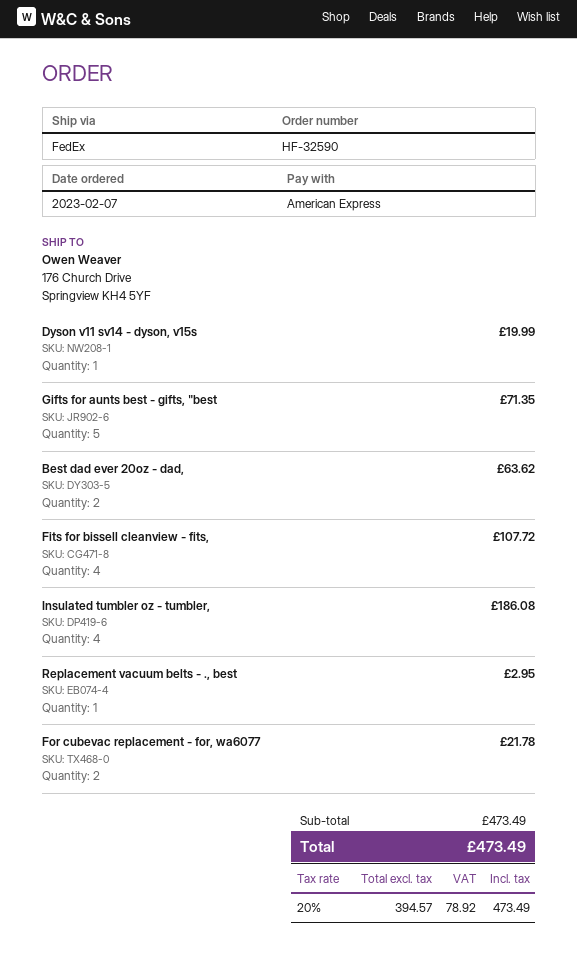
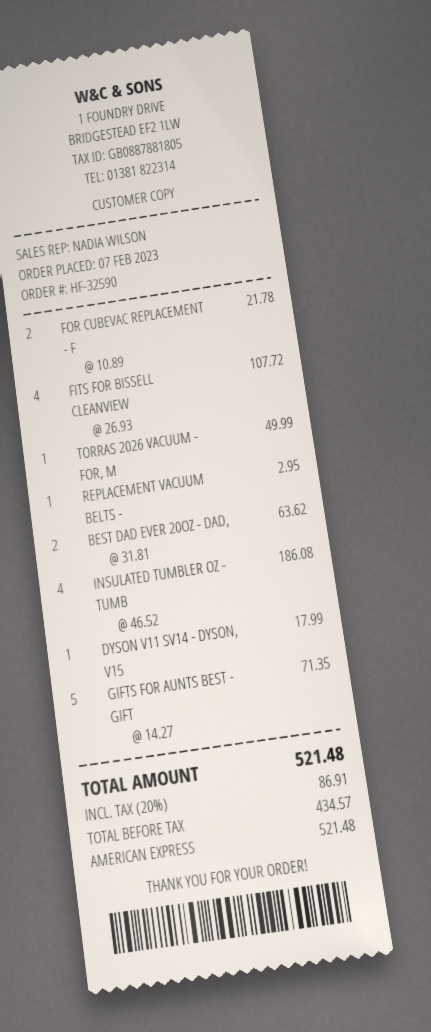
Dyson v11 sv14 - dyson, v15s: 1 for 19.99 -> 1 for 17.99
TORRAS 2026 VACUUM - FOR, M: none -> 1 for 49.99
net: 394.57 -> 434.57
tax: 20% = 78.92 -> 20% = 86.91
total: 473.49 -> 521.48

